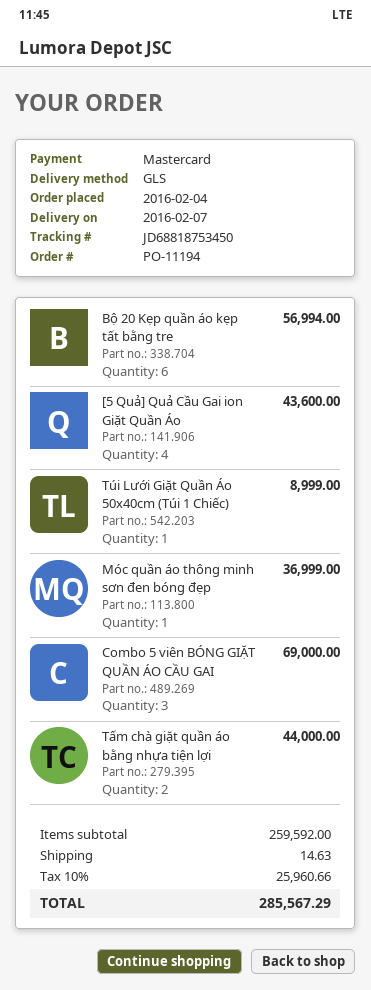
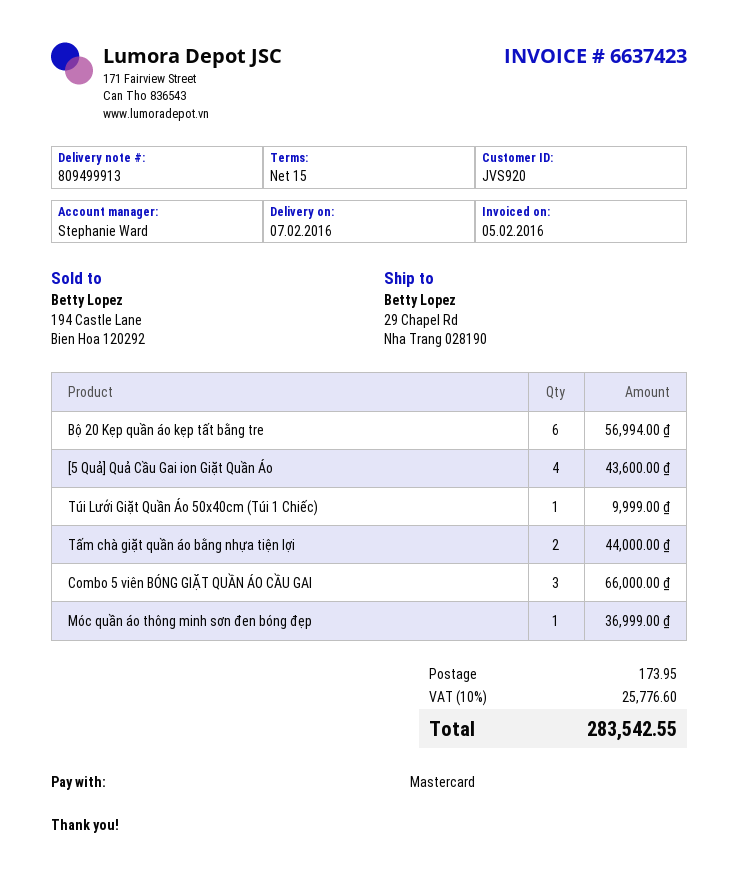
Túi Lưới Giặt Quần Áo 50x40cm (Túi 1 Chiếc): 1 for 8999.00 -> 1 for 9999.00
Combo 5 viên BÓNG GIẶT QUẦN ÁO CẦU GAI: 3 for 69000.00 -> 3 for 66000.00
shipping: 14.63 -> 173.95
tax: 10% = 25960.66 -> 10% = 25776.60
total: 285567.29 -> 283542.55

